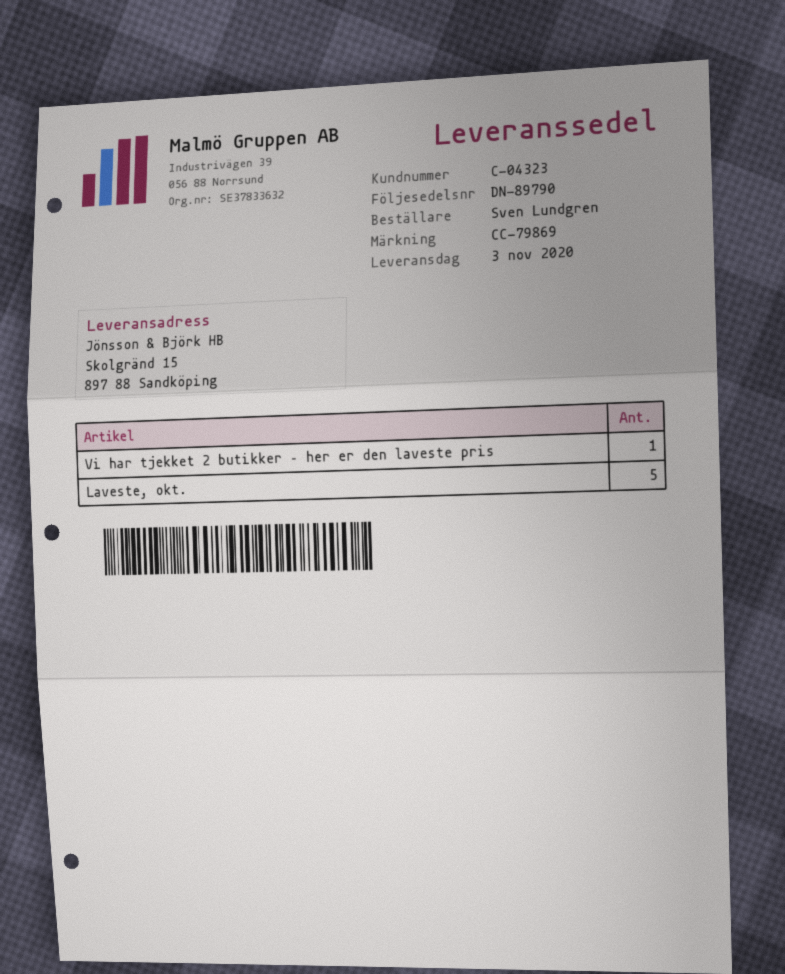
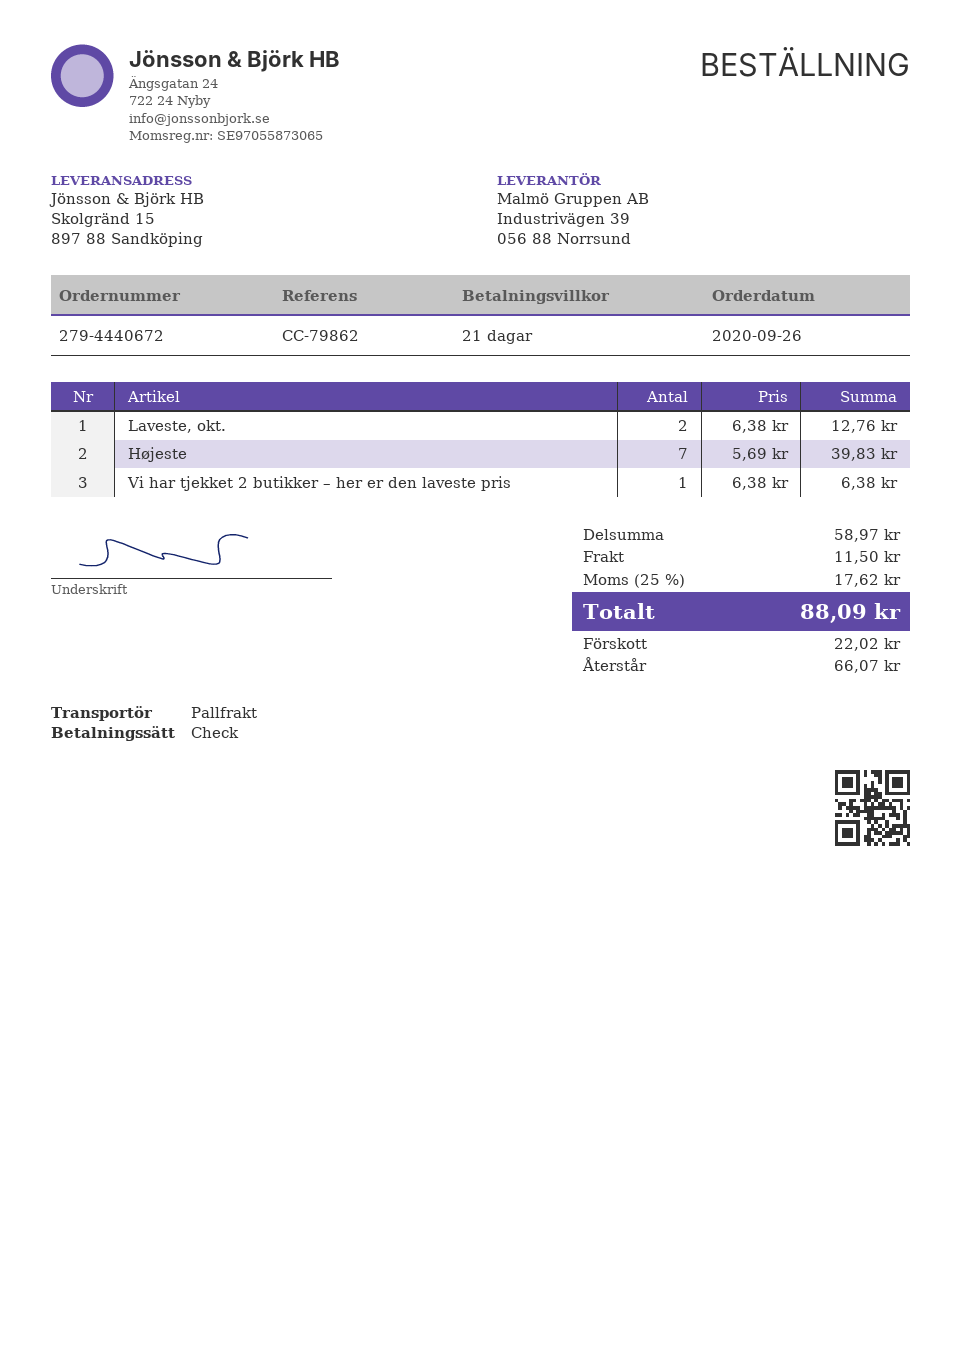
reference: CC-79869 -> CC-79862
Laveste, okt.: 5 -> 2
Højeste: none -> 7

